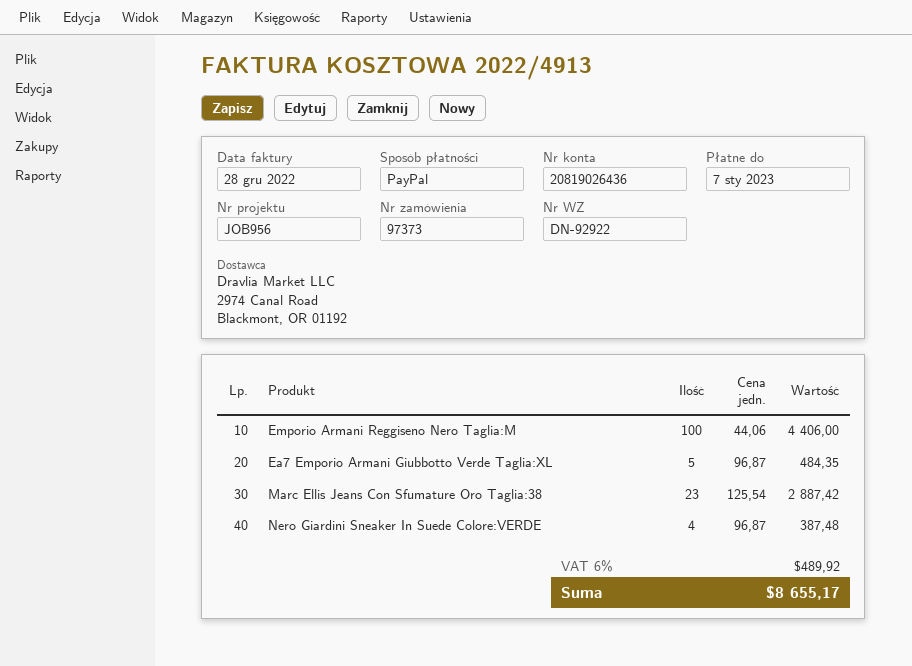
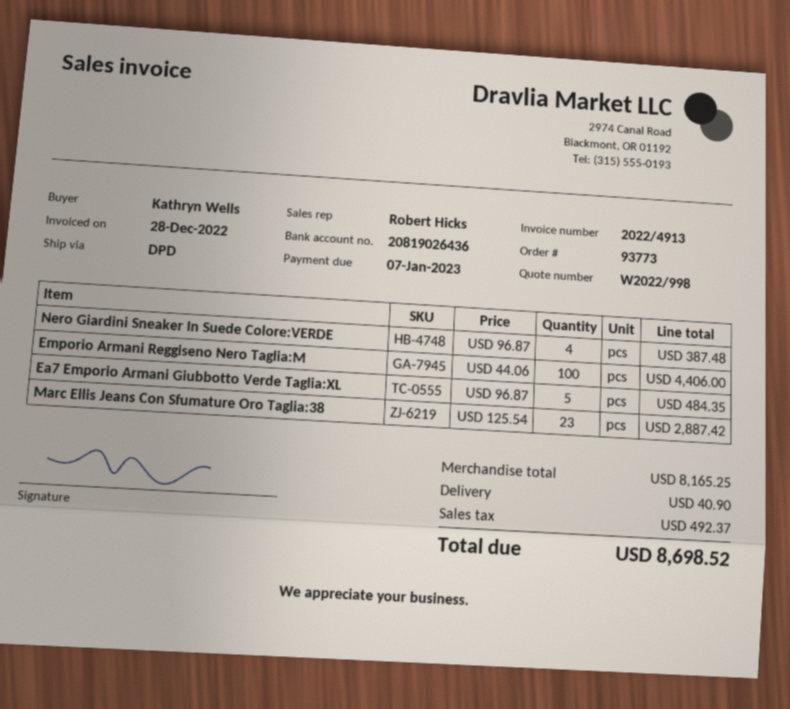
order number: 97373 -> 93773
shipping: none -> 40.90
tax: 489.92 -> 492.37
total: 8655.17 -> 8698.52

